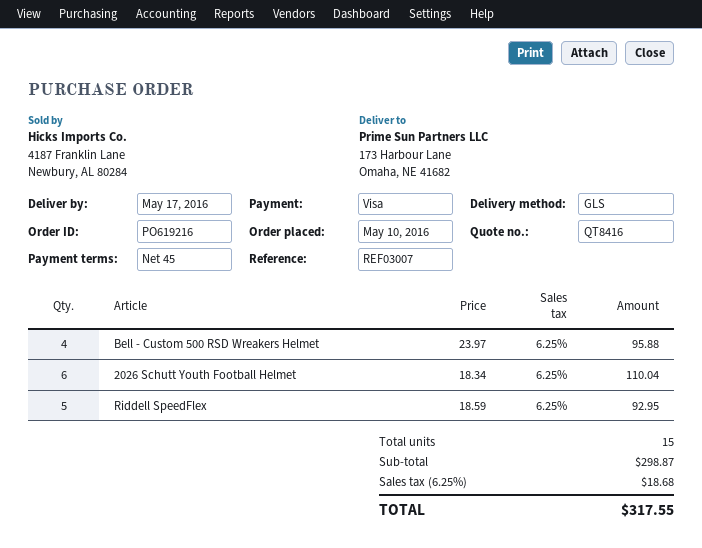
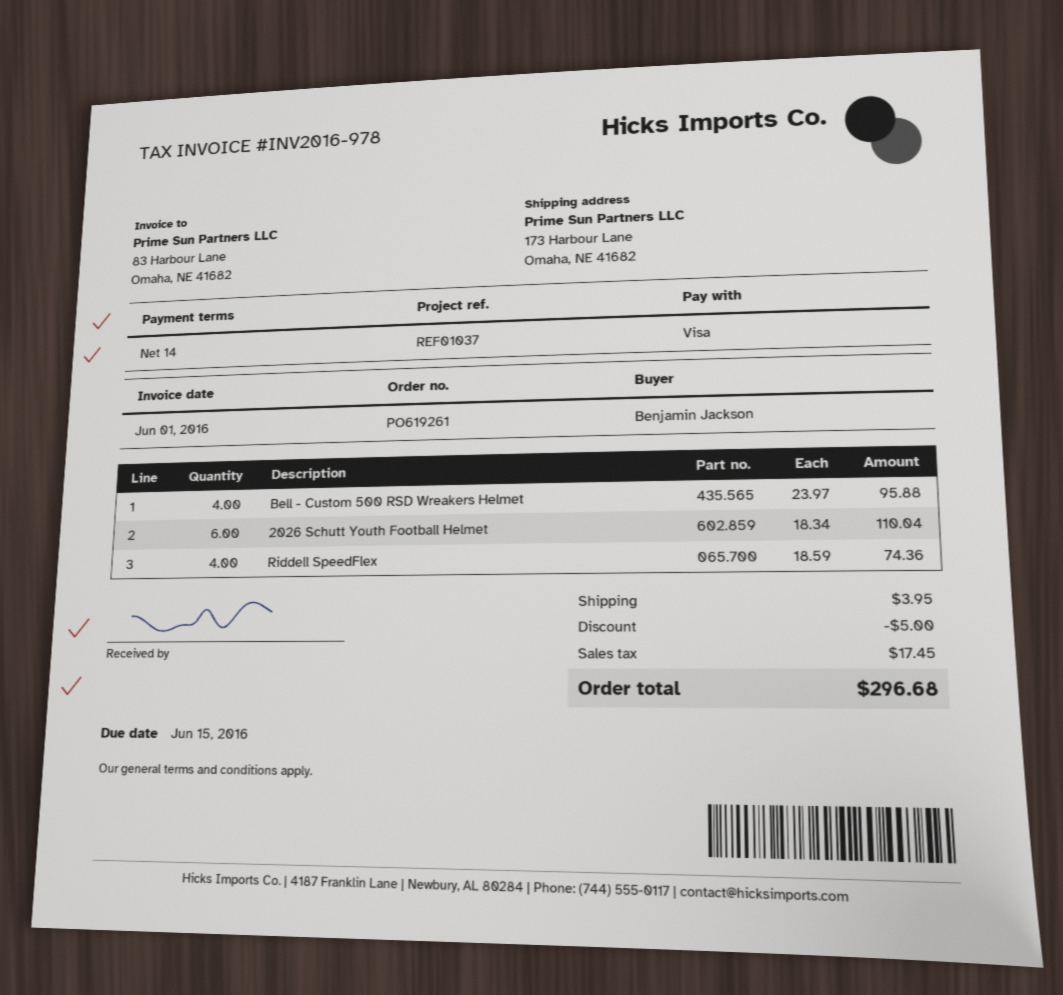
order number: PO619216 -> PO619261
payment terms: 45 days -> 14 days
reference: REF03007 -> REF01037
Riddell SpeedFlex: 5 x 18.59 = 92.95 -> 4 x 18.59 = 74.36
discount: none -> 5.00
shipping: none -> 3.95
tax: 18.68 -> 17.45
total: 317.55 -> 296.68

